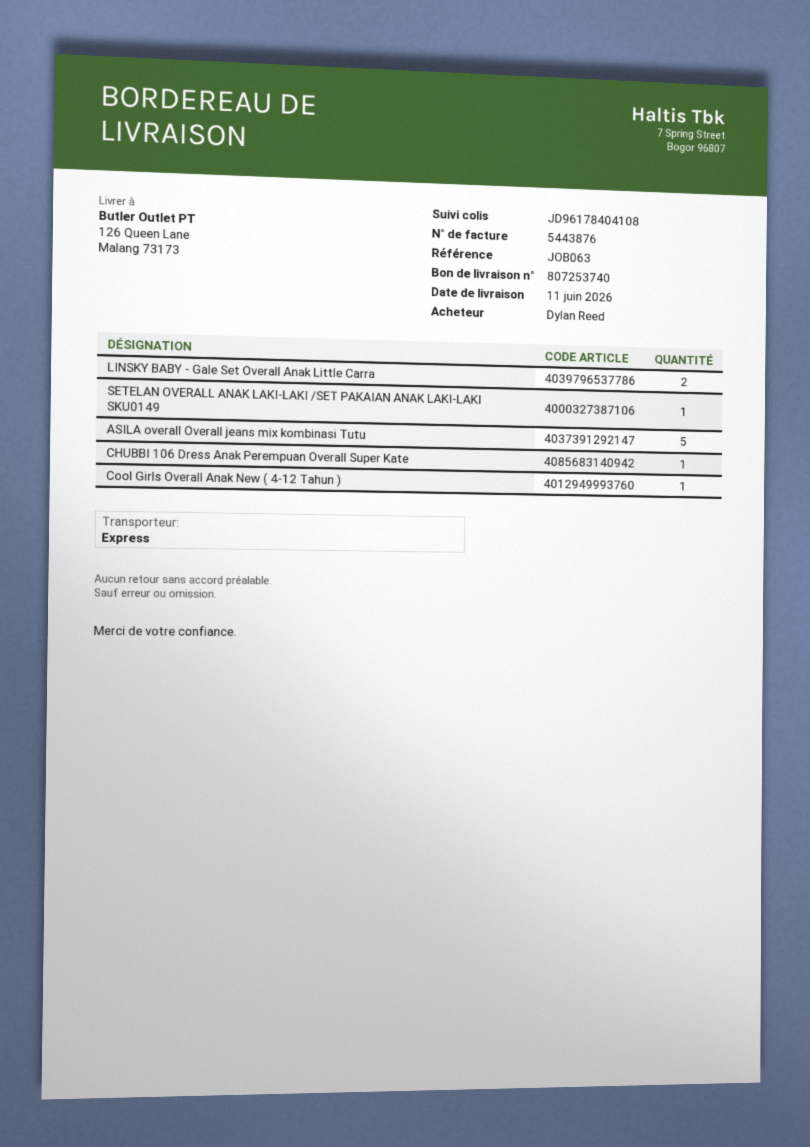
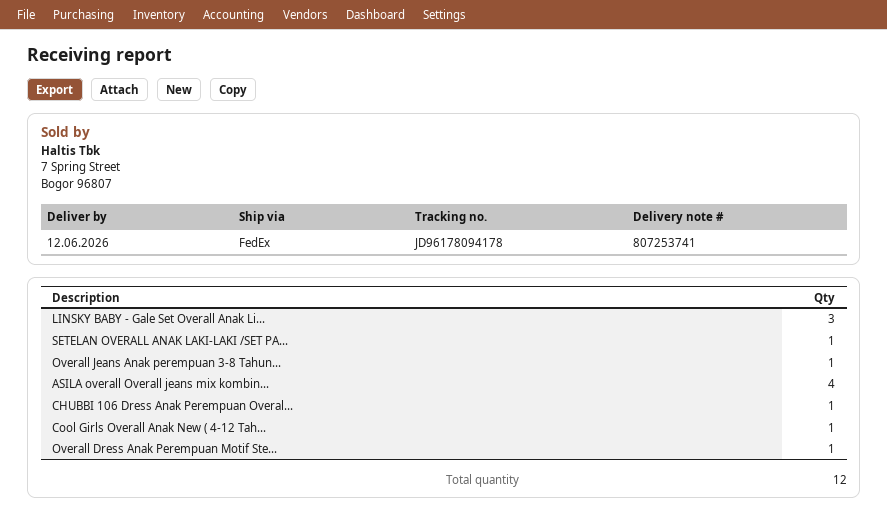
delivery note number: 807253740 -> 807253741
delivery date: 2026-06-11 -> 2026-06-12
shipping method: express -> FedEx
tracking number: JD96178404108 -> JD96178094178
LINSKY BABY - Gale Set Overall Anak Little Carra: 2 -> 3
ASILA overall Overall jeans mix kombinasi Tutu: 5 -> 4
Overall Jeans Anak perempuan 3-8 Tahun...: none -> 1
Overall Dress Anak Perempuan Motif Ste...: none -> 1

